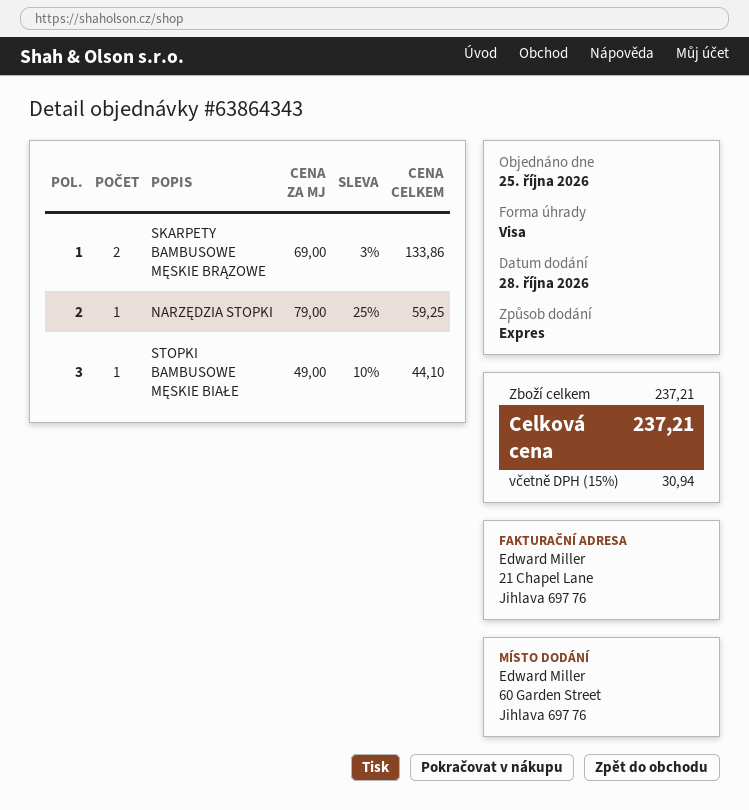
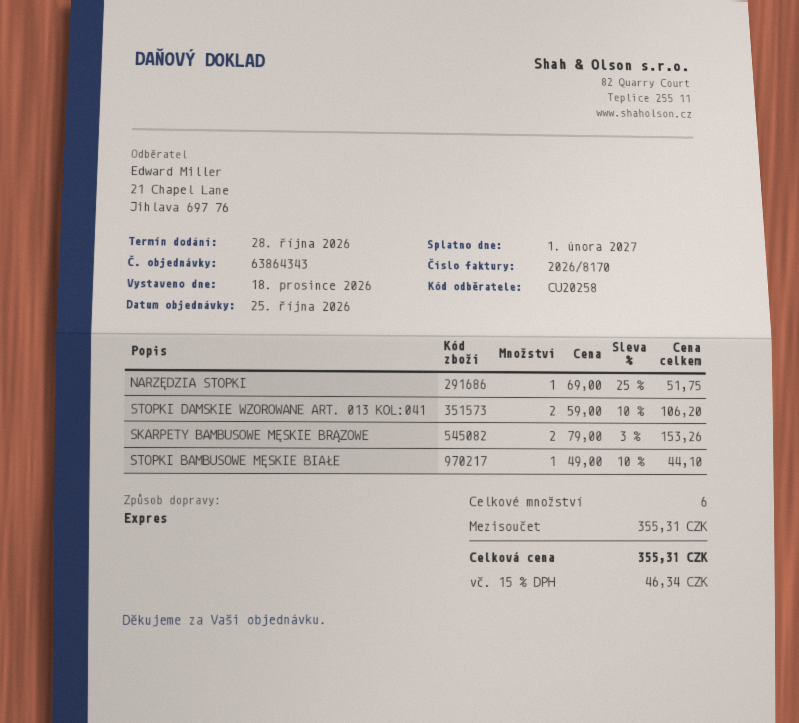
SKARPETY BAMBUSOWE MĘSKIE BRĄZOWE: 2 x 69.00 - 3% = 133.86 -> 2 x 79.00 - 3% = 153.26
NARZĘDZIA STOPKI: 1 x 79.00 - 25% = 59.25 -> 1 x 69.00 - 25% = 51.75
STOPKI DAMSKIE WZOROWANE ART. 013 KOL:041: none -> 2 x 59.00 - 10% = 106.20
subtotal: 237.21 -> 355.31
tax: 15% = 30.94 -> 15% = 46.34
total: 237.21 -> 355.31

